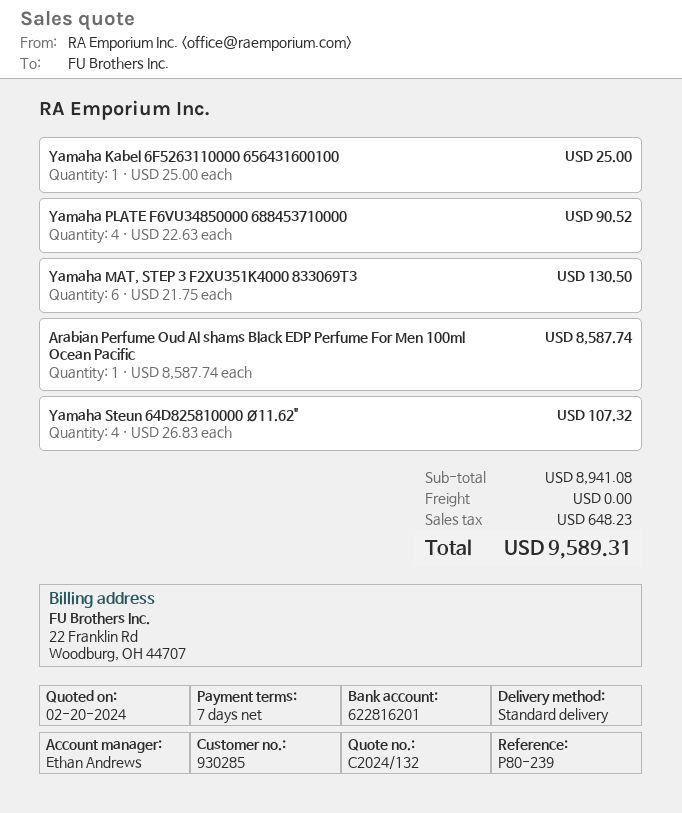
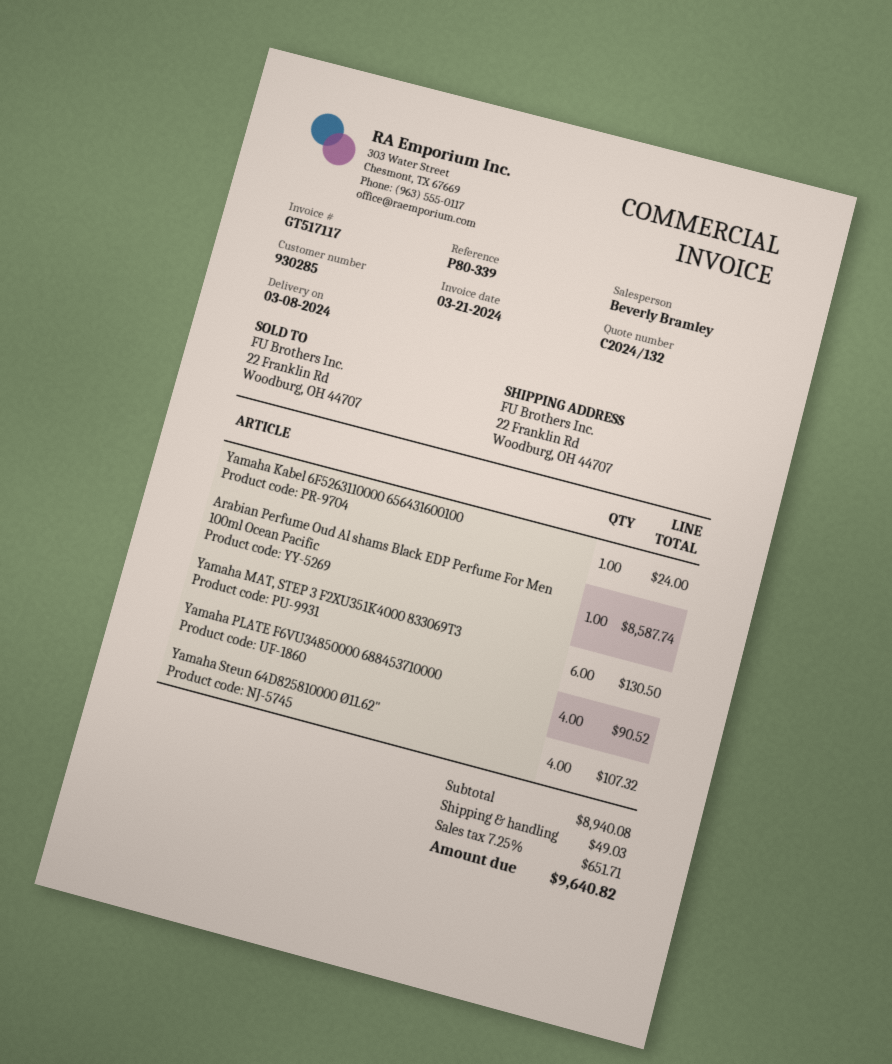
reference: P80-239 -> P80-339
sales rep: Ethan Andrews -> Beverly Bramley
Yamaha Kabel 6F5263110000 656431600100: 1 for 25.00 -> 1 for 24.00
subtotal: 8941.08 -> 8940.08
shipping: 0.00 -> 49.03
tax: 648.23 -> 651.71
total: 9589.31 -> 9640.82

